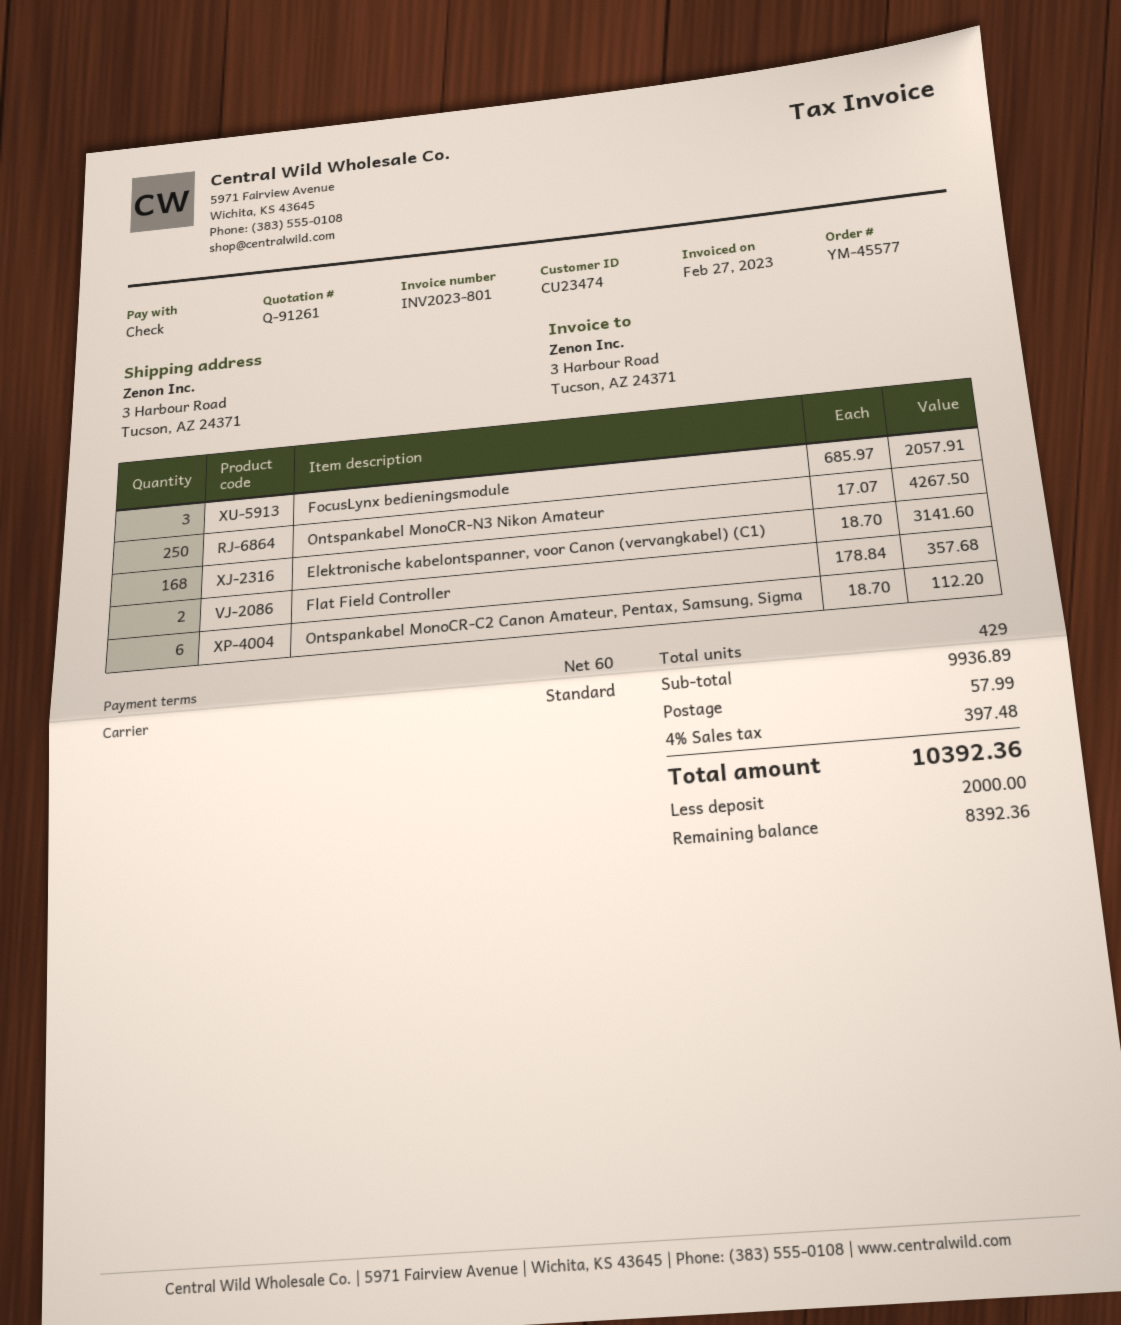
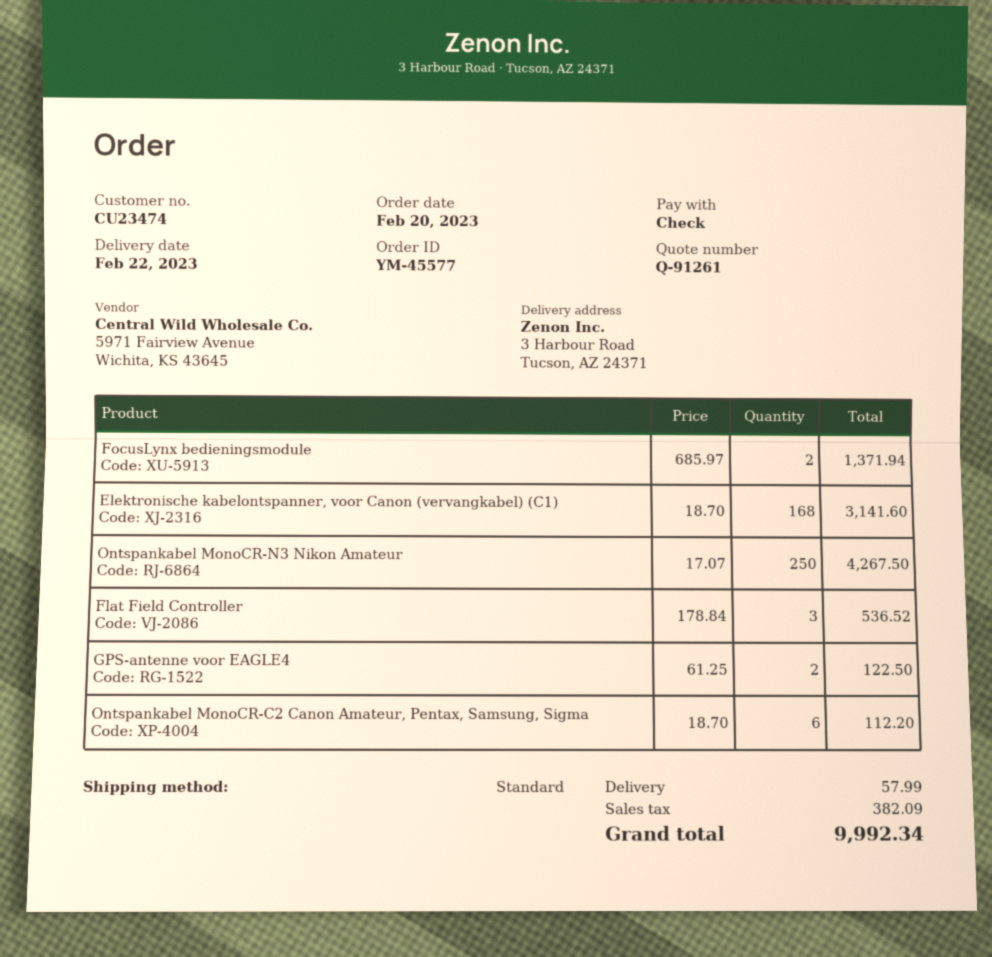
FocusLynx bedieningsmodule: 3 x 685.97 = 2057.91 -> 2 x 685.97 = 1371.94
Flat Field Controller: 2 x 178.84 = 357.68 -> 3 x 178.84 = 536.52
GPS-antenne voor EAGLE4: none -> 2 x 61.25 = 122.50
tax: 397.48 -> 382.09
total: 10392.36 -> 9992.34

